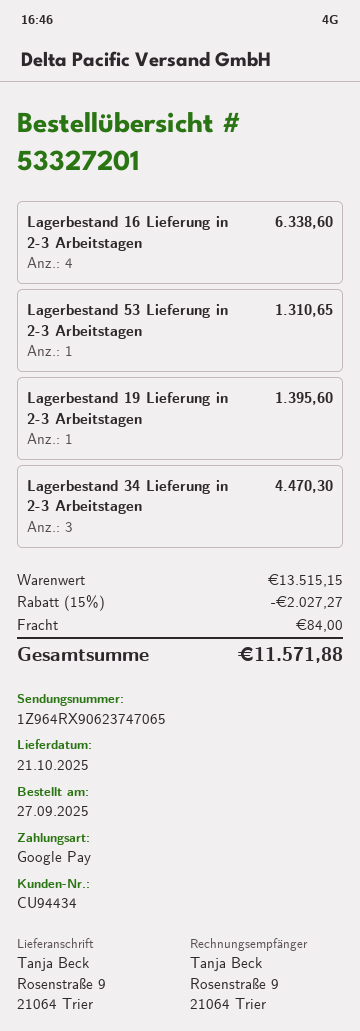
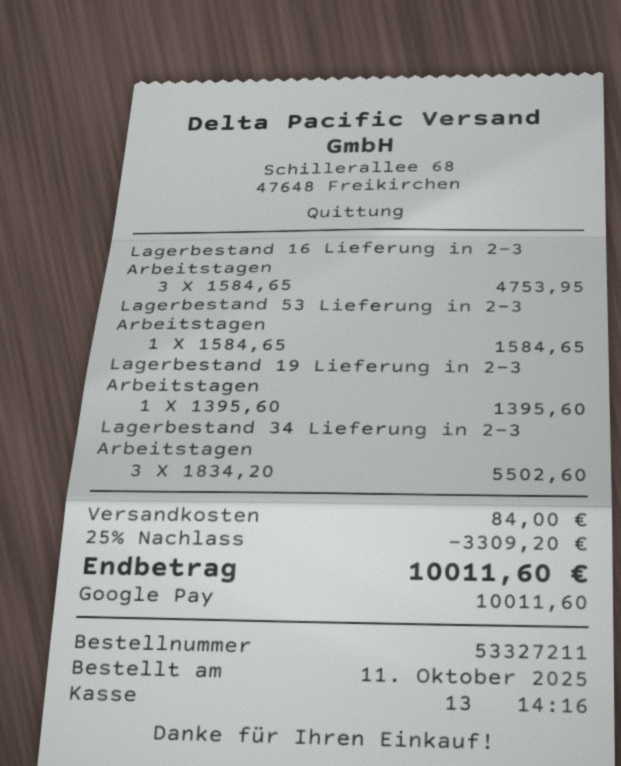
order number: 53327201 -> 53327211
order date: 2025-09-27 -> 2025-10-11
Lagerbestand 16 Lieferung in 2-3 Arbeitstagen: 4 for 6338.60 -> 3 for 4753.95
Lagerbestand 53 Lieferung in 2-3 Arbeitstagen: 1 for 1310.65 -> 1 for 1584.65
Lagerbestand 34 Lieferung in 2-3 Arbeitstagen: 3 for 4470.30 -> 3 for 5502.60
discount: 15% = 2027.27 -> 25% = 3309.20
total: 11571.88 -> 10011.60

